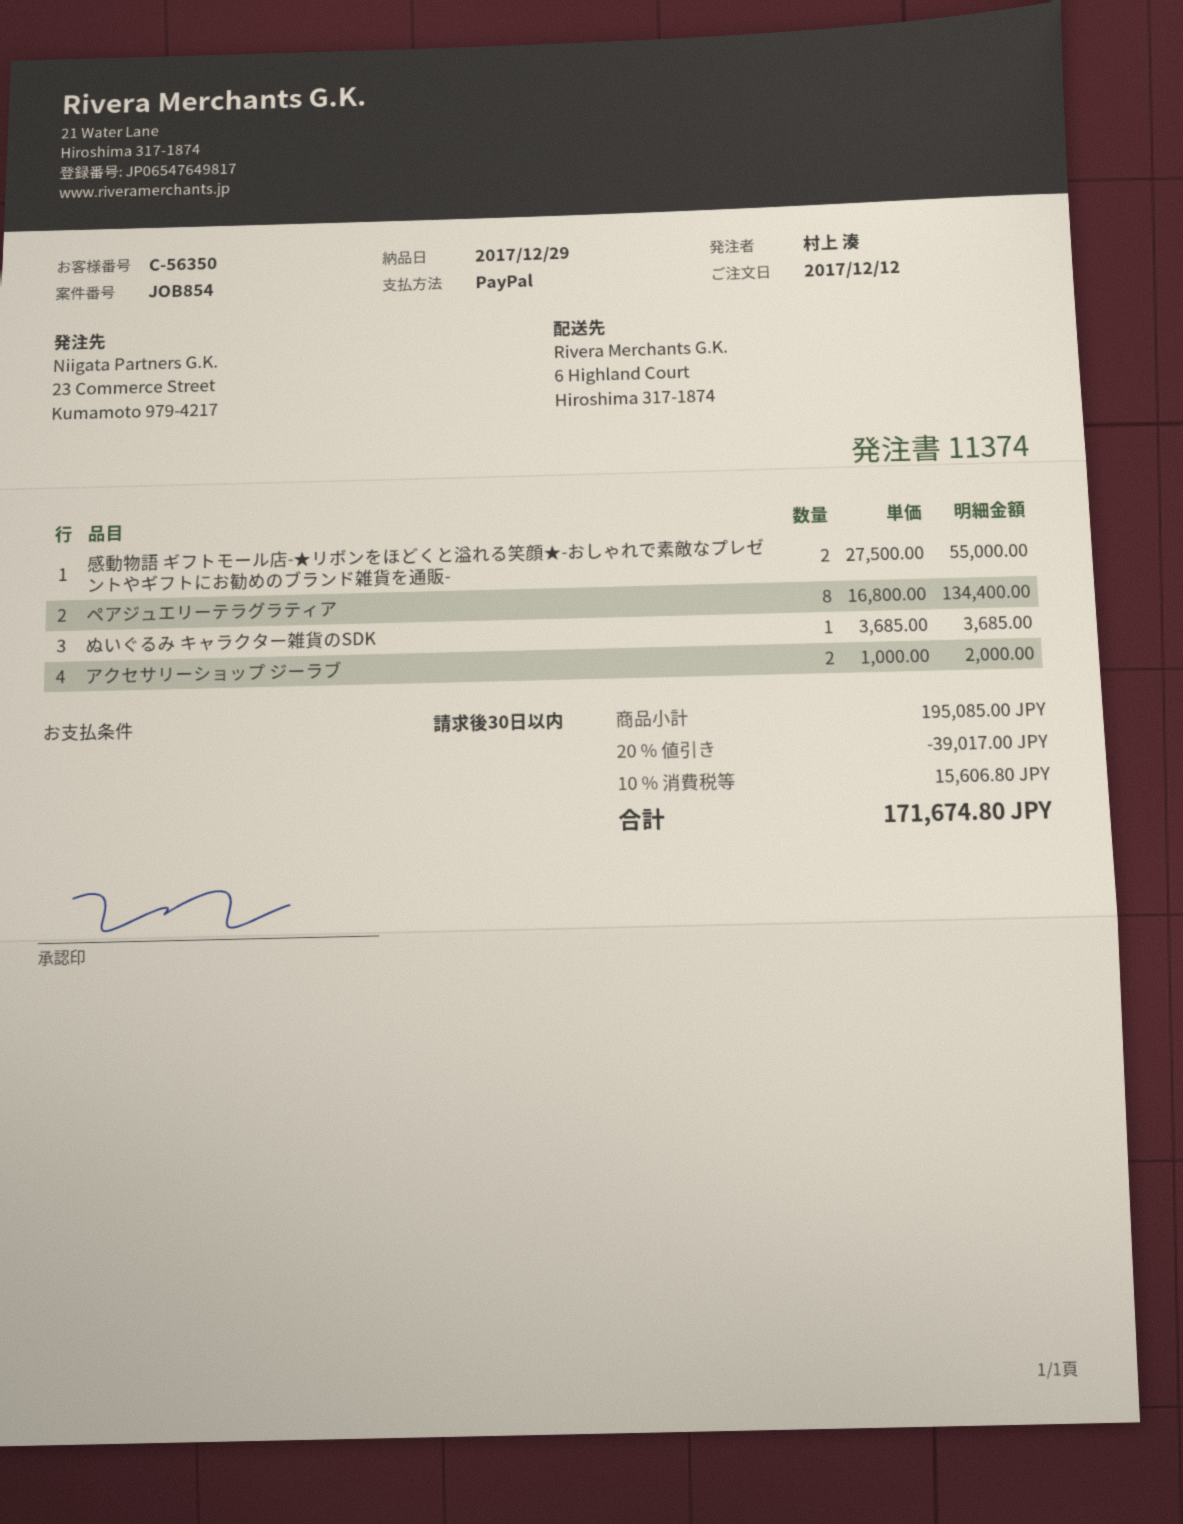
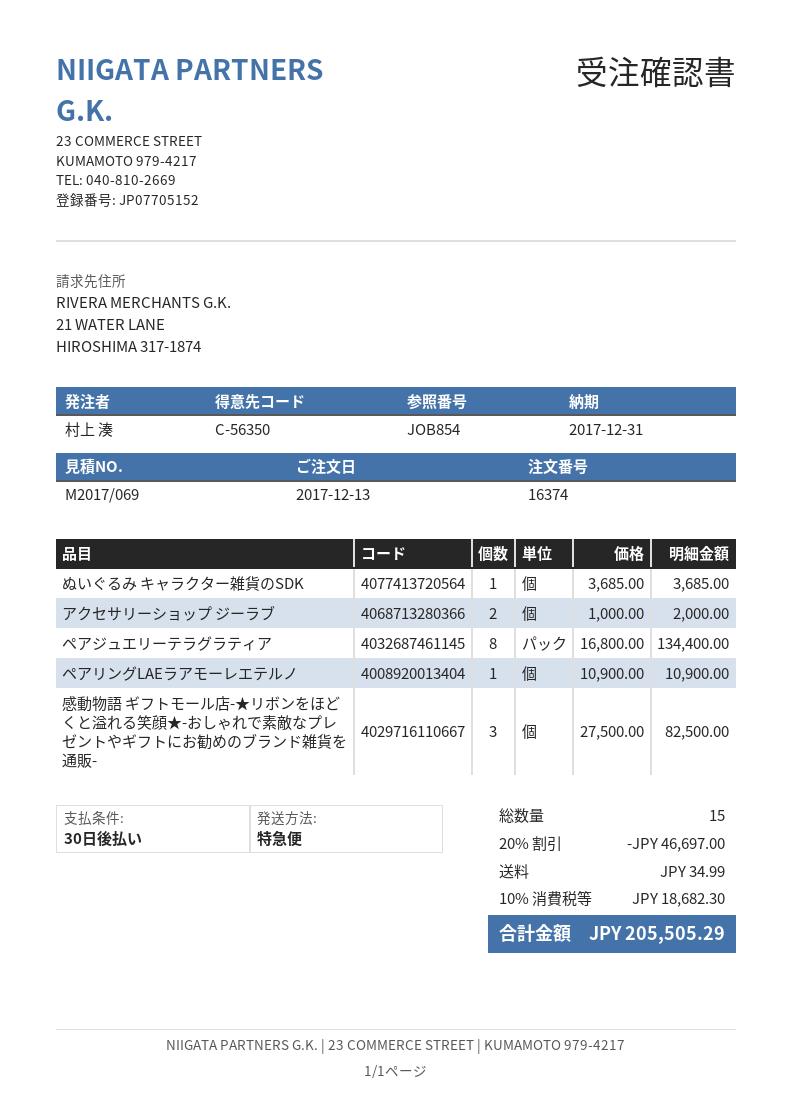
order number: 11374 -> 16374
order date: 2017-12-12 -> 2017-12-13
delivery date: 2017-12-29 -> 2017-12-31
感動物語 ギフトモール店-★リボンをほどくと溢れる笑顔★-おしゃれで素敵なプレゼントやギフトにお勧めのブランド雑貨を通販-: 2 x 27500.00 = 55000.00 -> 3 x 27500.00 = 82500.00
ペアリングLAEラアモーレエテルノ: none -> 1 x 10900.00 = 10900.00
discount: 20% = 39017.00 -> 20% = 46697.00
shipping: none -> 34.99
tax: 10% = 15606.80 -> 10% = 18682.30
total: 171674.80 -> 205505.29

